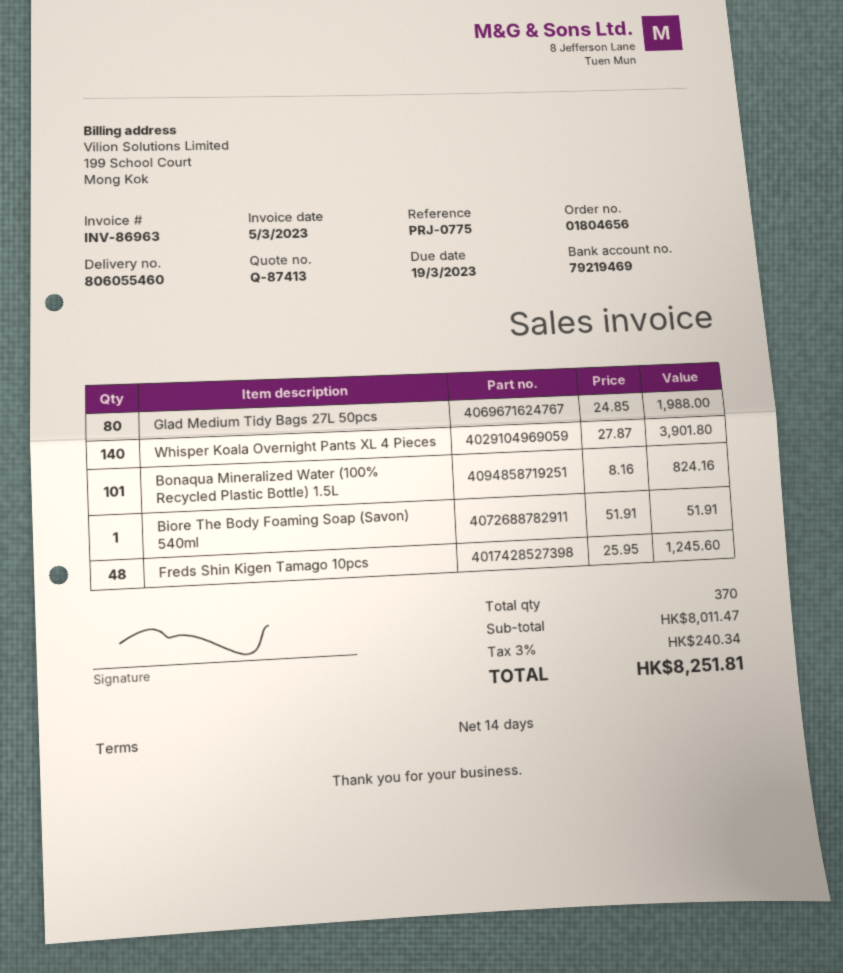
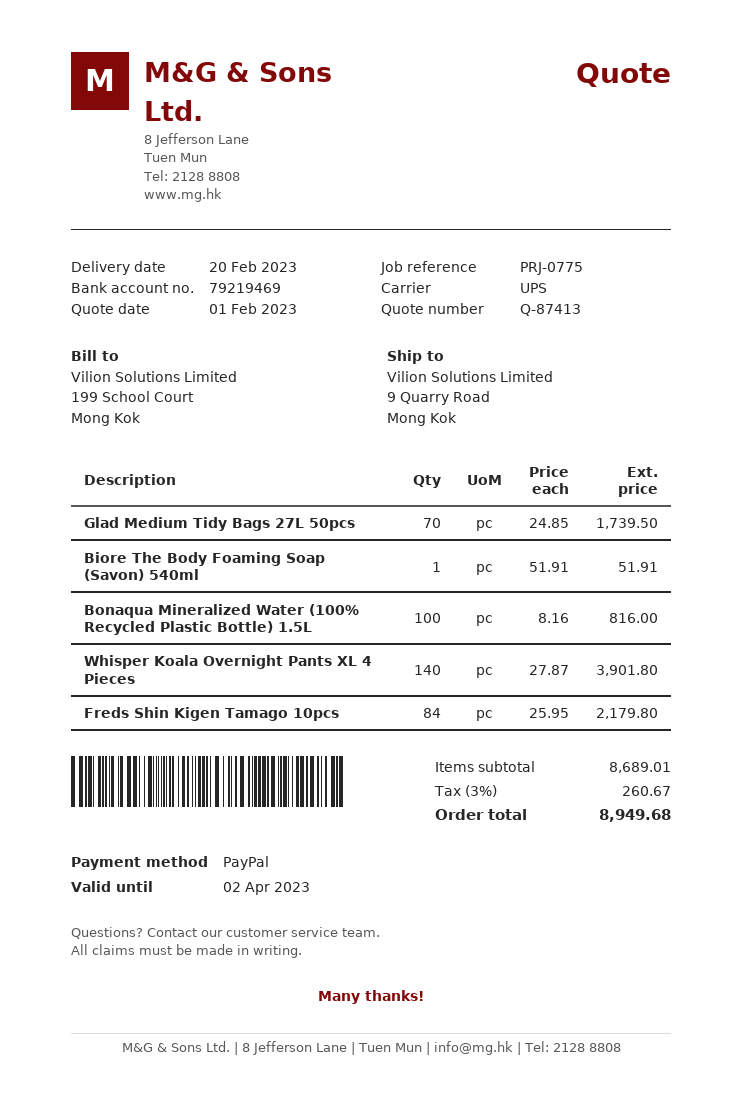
Glad Medium Tidy Bags 27L 50pcs: 80 x 24.85 = 1988.00 -> 70 x 24.85 = 1739.50
Bonaqua Mineralized Water (100% Recycled Plastic Bottle) 1.5L: 101 x 8.16 = 824.16 -> 100 x 8.16 = 816.00
Freds Shin Kigen Tamago 10pcs: 48 x 25.95 = 1245.60 -> 84 x 25.95 = 2179.80
subtotal: 8011.47 -> 8689.01
tax: 3% = 240.34 -> 3% = 260.67
total: 8251.81 -> 8949.68

